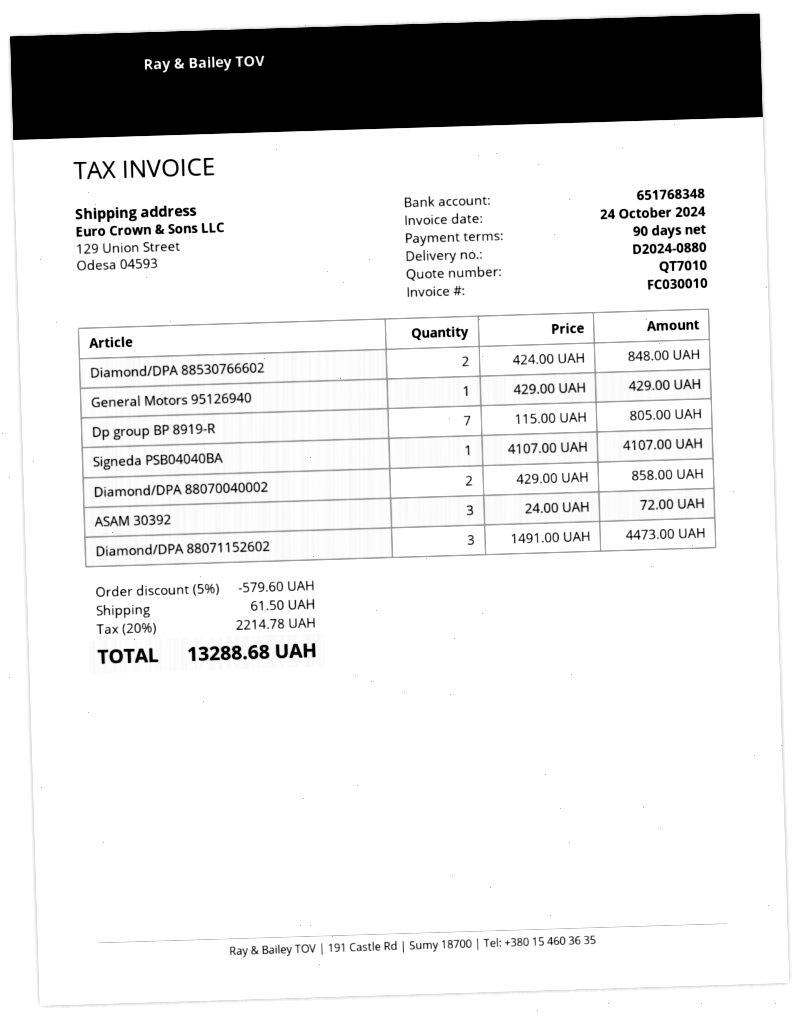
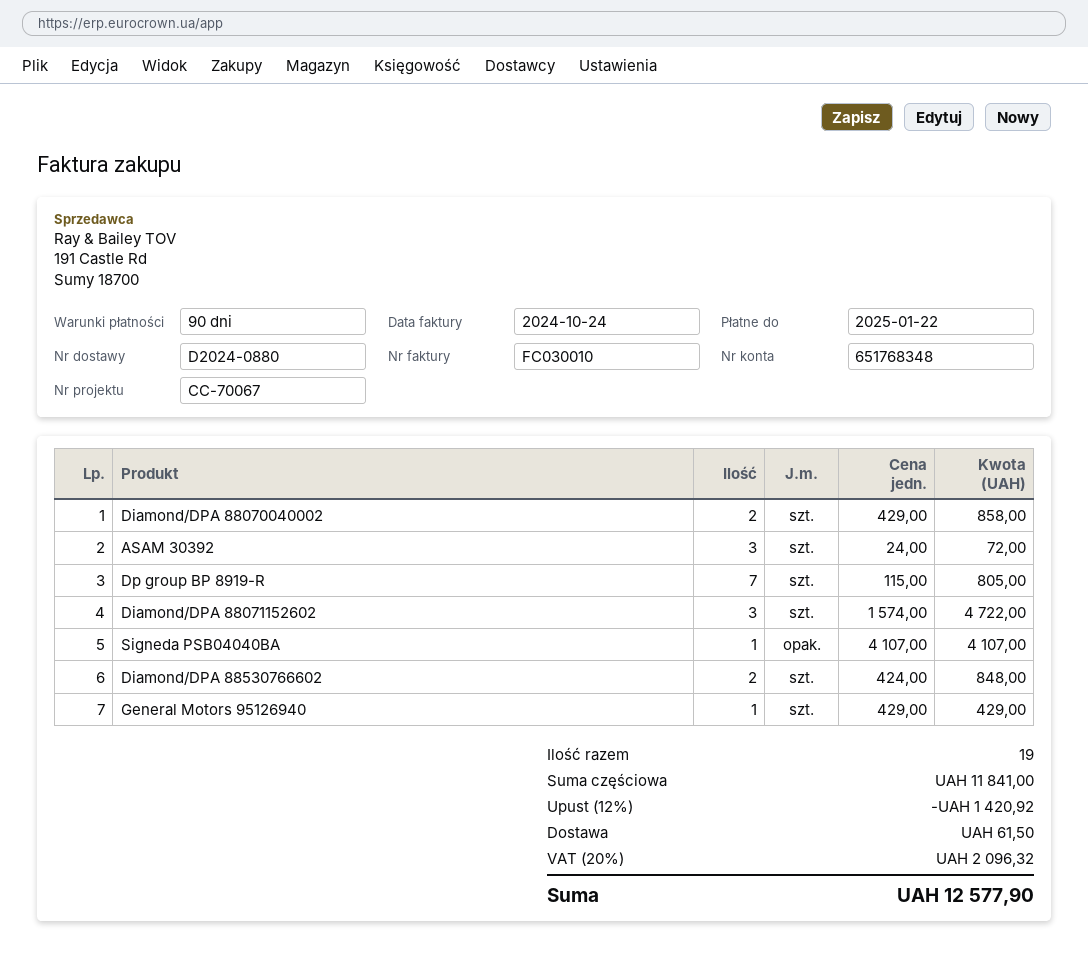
Diamond/DPA 88071152602: 3 x 1491.00 = 4473.00 -> 3 x 1574.00 = 4722.00
discount: 5% = 579.60 -> 12% = 1420.92
tax: 20% = 2214.78 -> 20% = 2096.32
total: 13288.68 -> 12577.90

